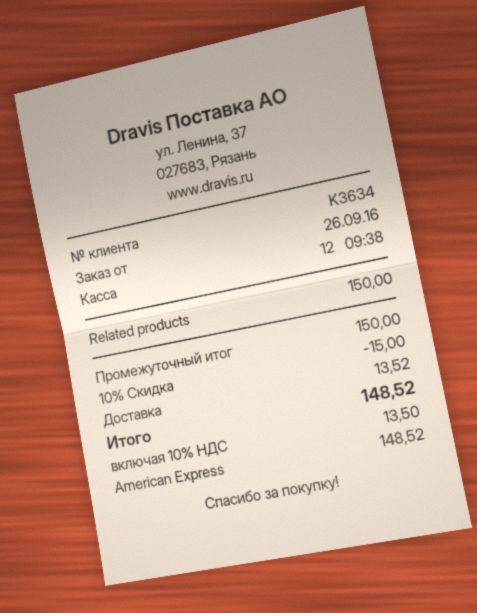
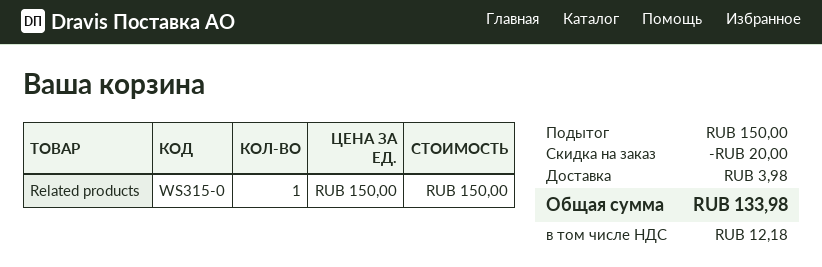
discount: 15.00 -> 20.00
shipping: 13.52 -> 3.98
tax: 13.50 -> 12.18
total: 148.52 -> 133.98

